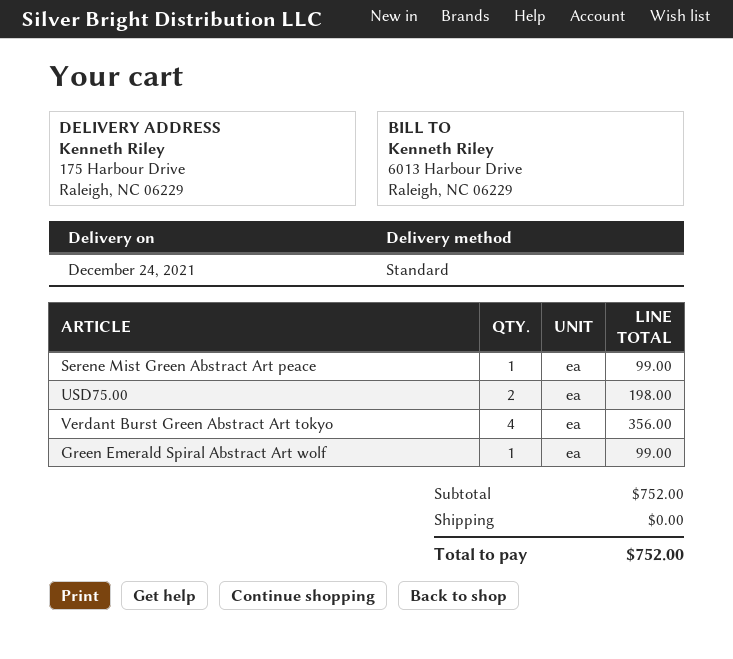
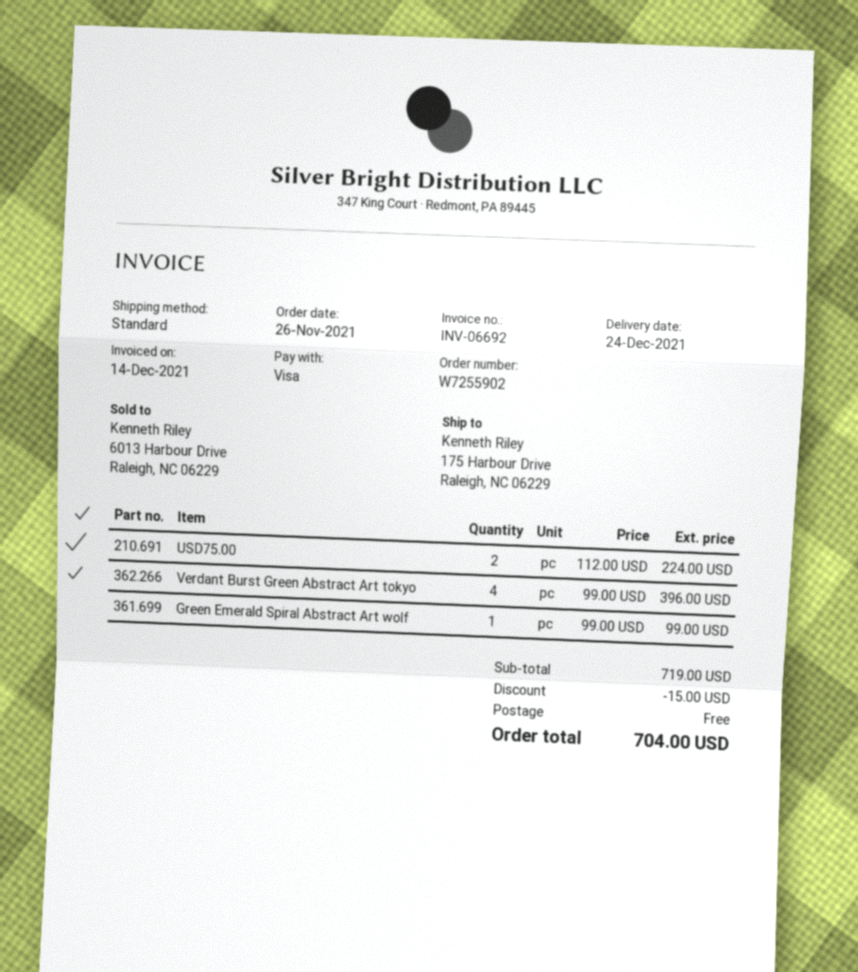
Serene Mist Green Abstract Art peace: 1 for 99.00 -> none
USD75.00: 2 for 198.00 -> 2 for 224.00
Verdant Burst Green Abstract Art tokyo: 4 for 356.00 -> 4 for 396.00
subtotal: 752.00 -> 719.00
discount: none -> 15.00
total: 752.00 -> 704.00

